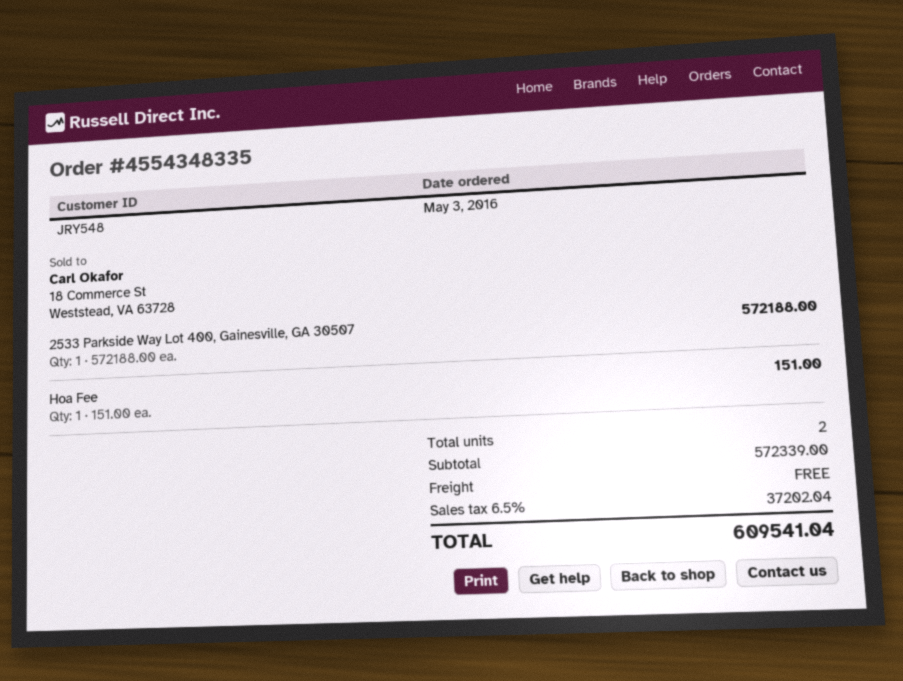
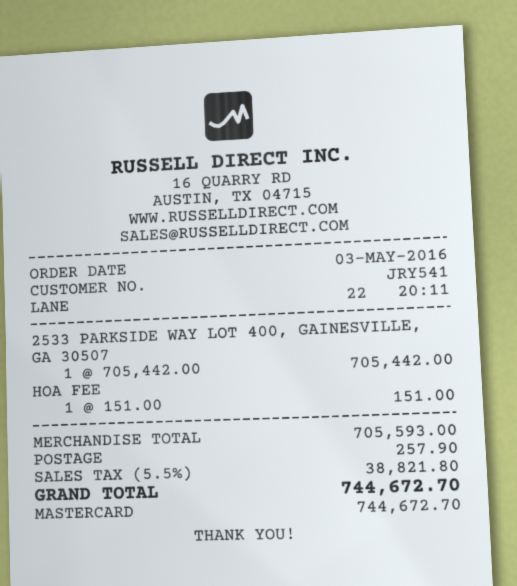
customer number: JRY548 -> JRY541
2533 Parkside Way Lot 400, Gainesville, GA 30507: 1 x 572188.00 = 572188.00 -> 1 x 705442.00 = 705442.00
subtotal: 572339.00 -> 705593.00
shipping: 0.00 -> 257.90
tax: 6.5% = 37202.04 -> 5.5% = 38821.80
total: 609541.04 -> 744672.70

